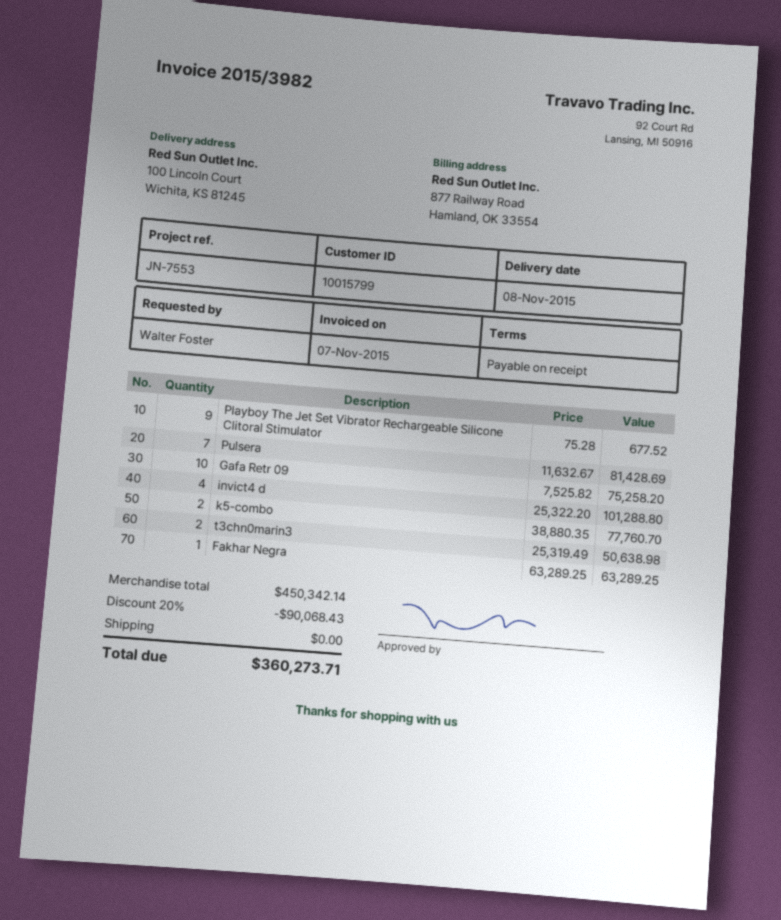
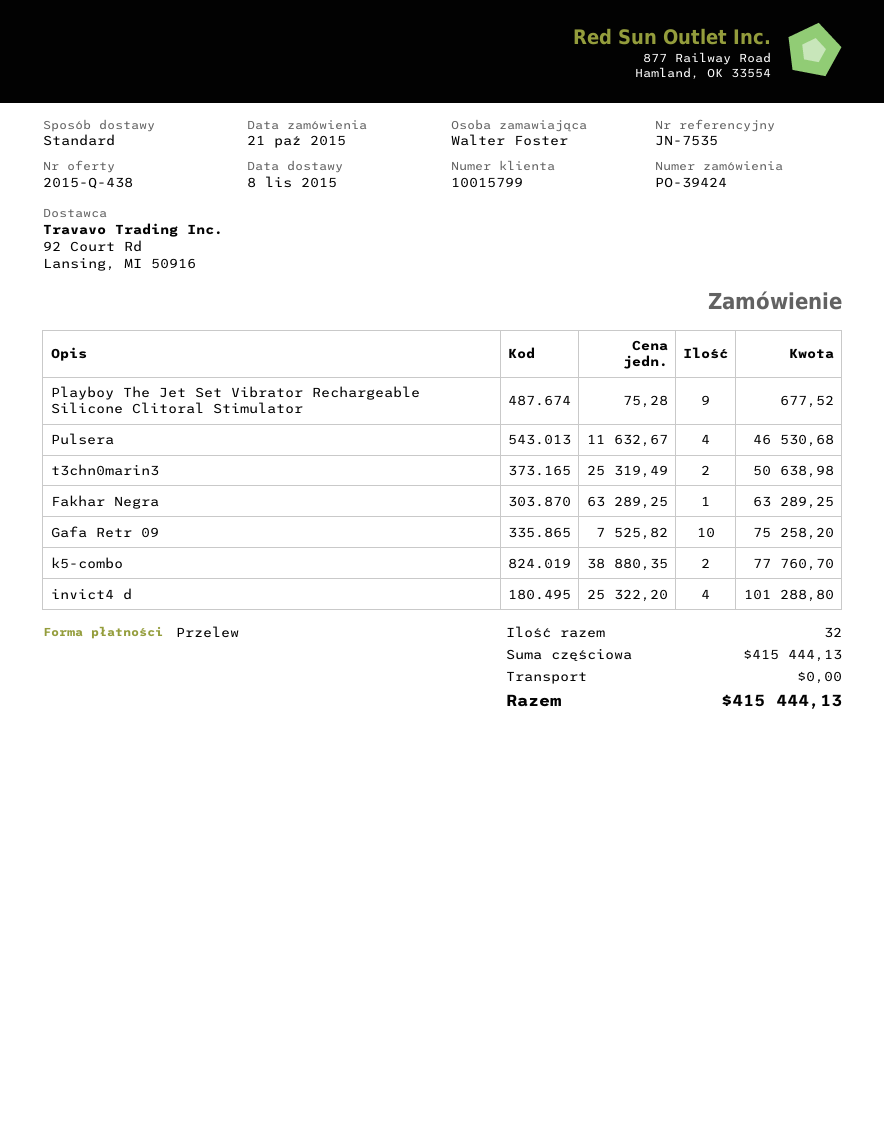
reference: JN-7553 -> JN-7535
Pulsera: 7 x 11632.67 = 81428.69 -> 4 x 11632.67 = 46530.68
subtotal: 450342.14 -> 415444.13
discount: 20% = 90068.43 -> none
total: 360273.71 -> 415444.13

